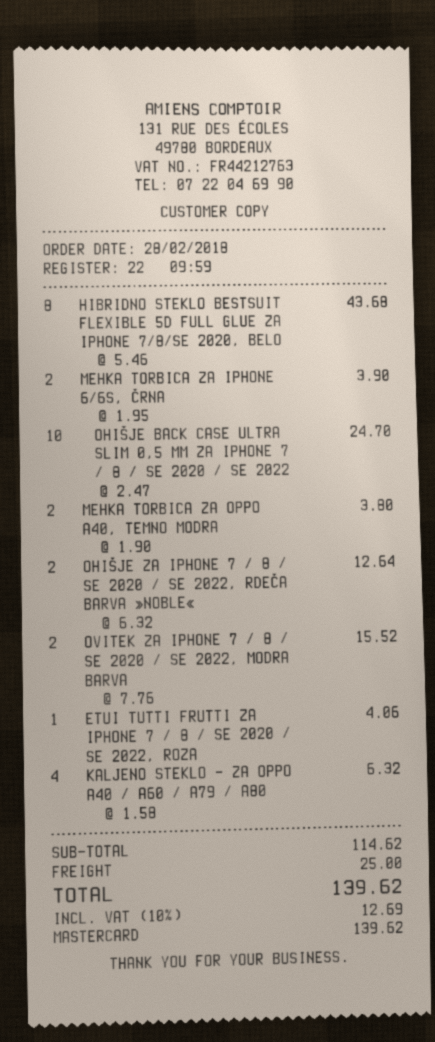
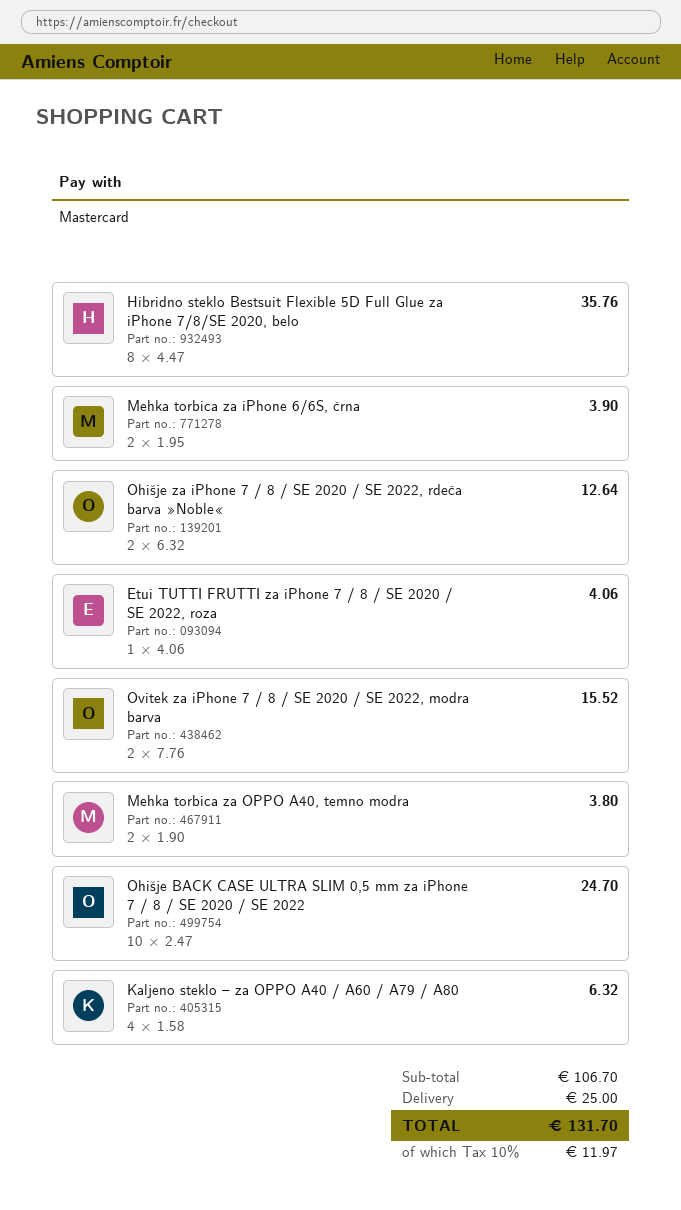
HIBRIDNO STEKLO BESTSUIT FLEXIBLE 5D FULL GLUE ZA IPHONE 7/8/SE 2020, BELO: 8 x 5.46 = 43.68 -> 8 x 4.47 = 35.76
subtotal: 114.62 -> 106.70
tax: 10% = 12.69 -> 10% = 11.97
total: 139.62 -> 131.70

